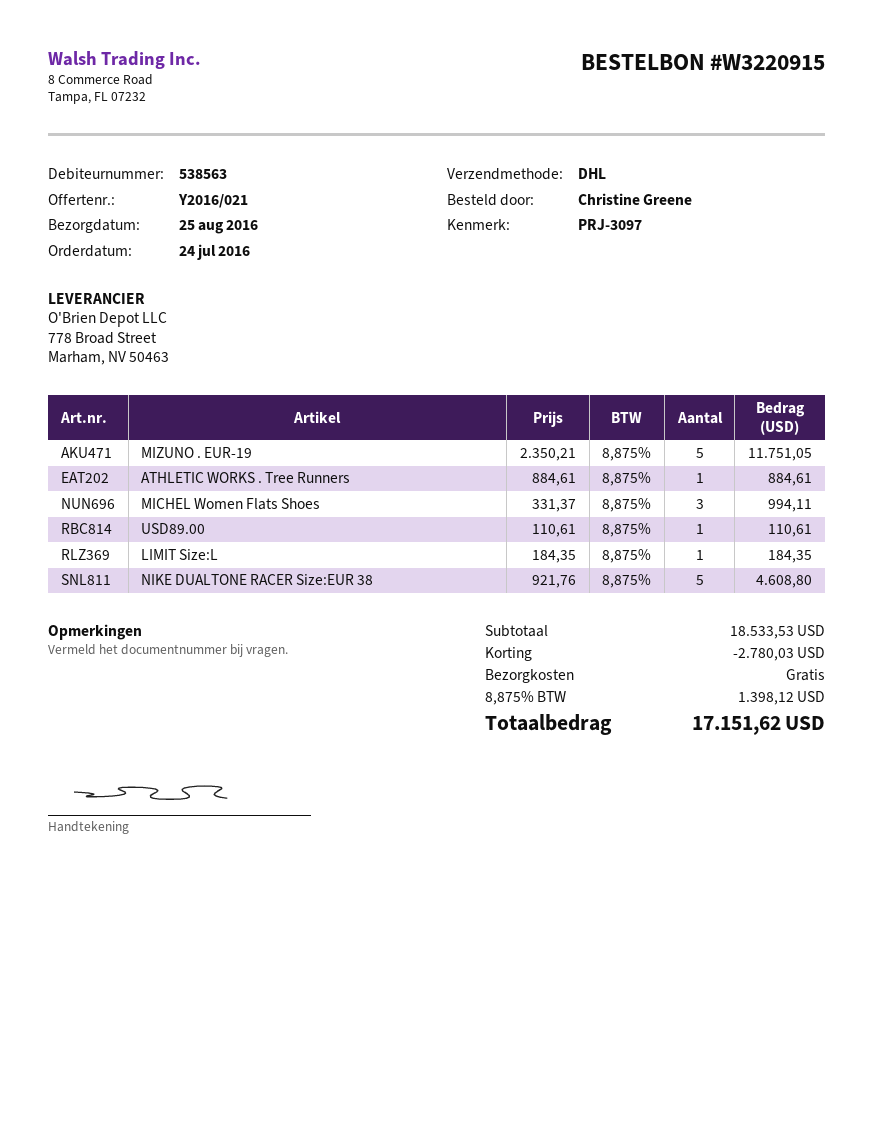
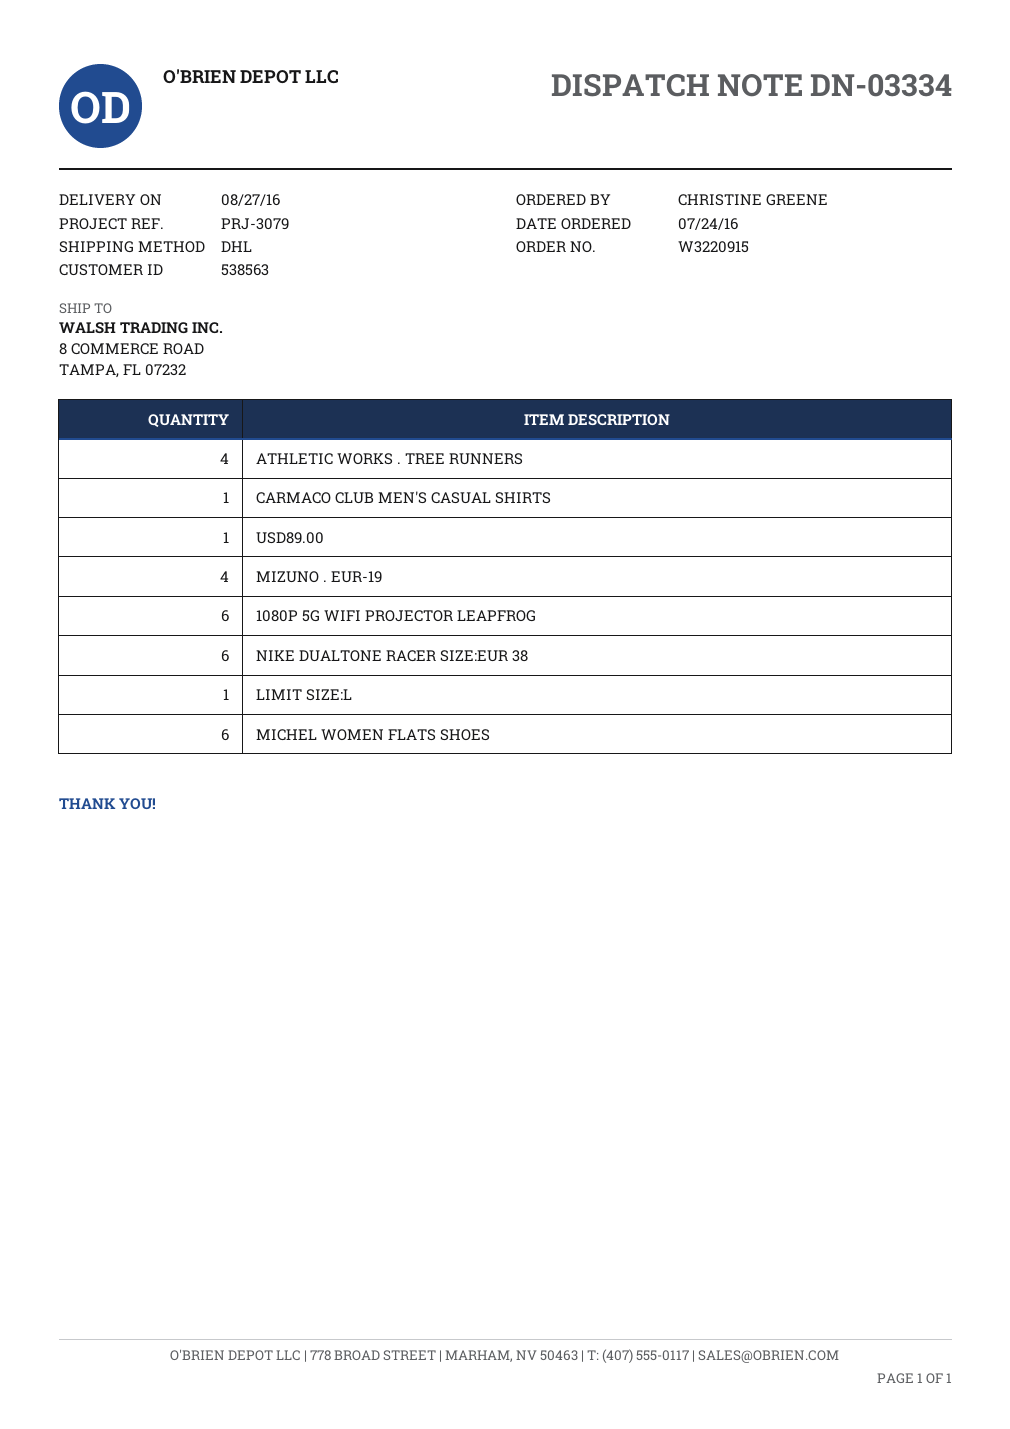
delivery date: 2016-08-25 -> 2016-08-27
reference: PRJ-3097 -> PRJ-3079
MIZUNO . EUR-19: 5 -> 4
ATHLETIC WORKS . Tree Runners: 1 -> 4
MICHEL Women Flats Shoes: 3 -> 6
NIKE DUALTONE RACER Size:EUR 38: 5 -> 6
CARMACO CLUB MEN'S CASUAL SHIRTS: none -> 1
1080P 5G WIFI PROJECTOR LEAPFROG: none -> 6

